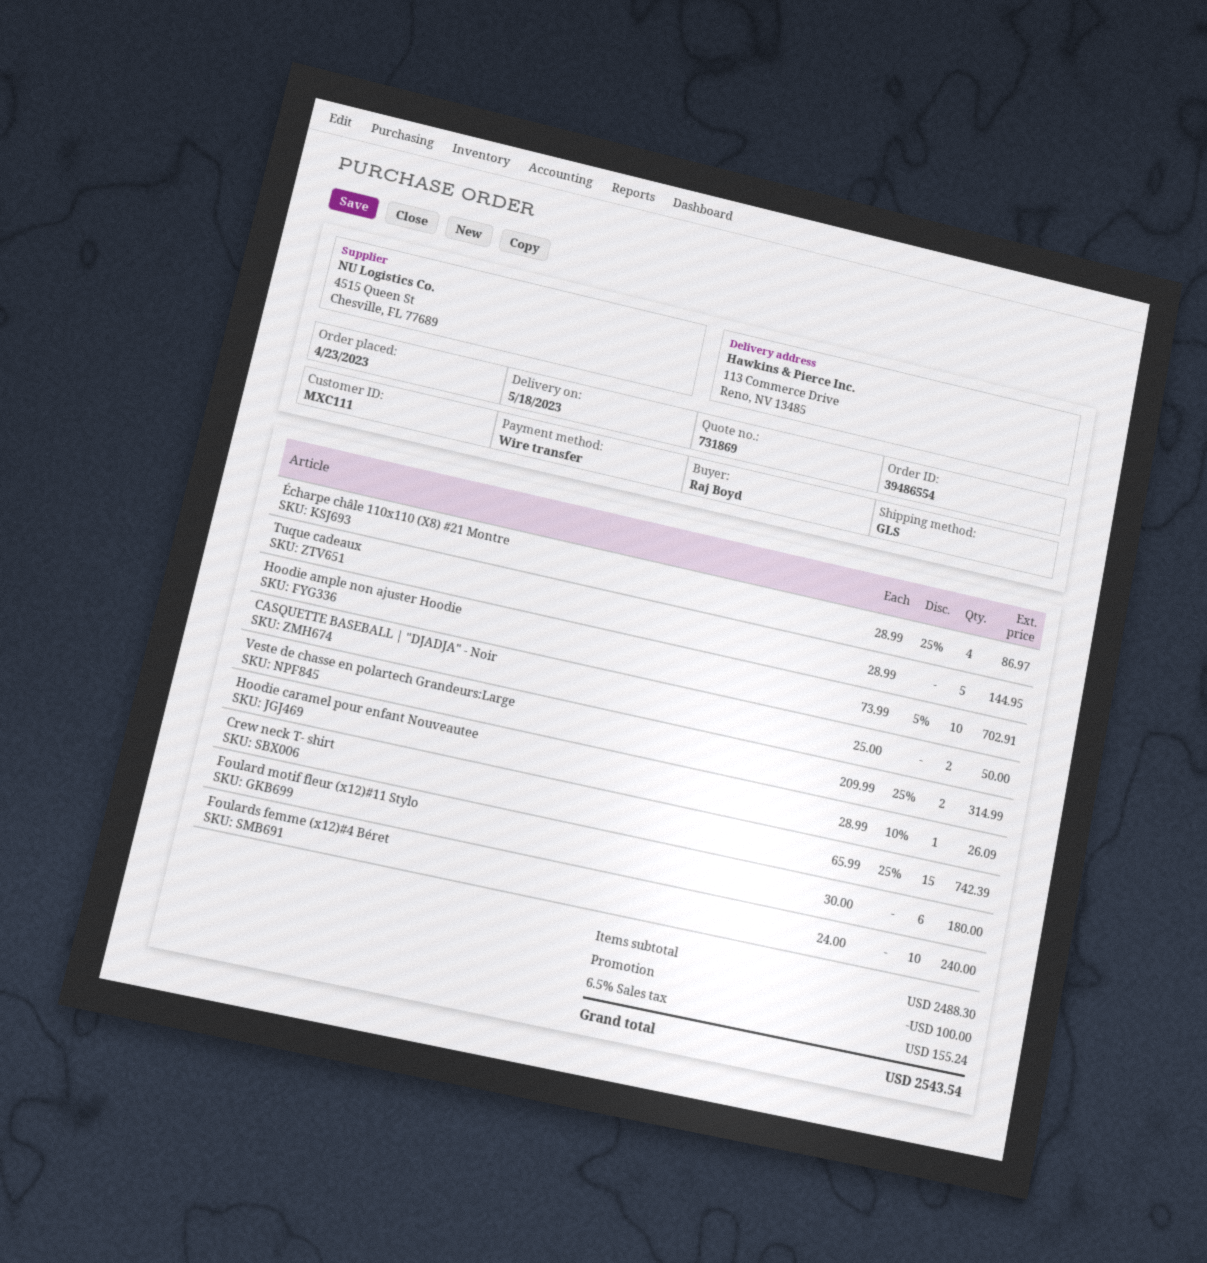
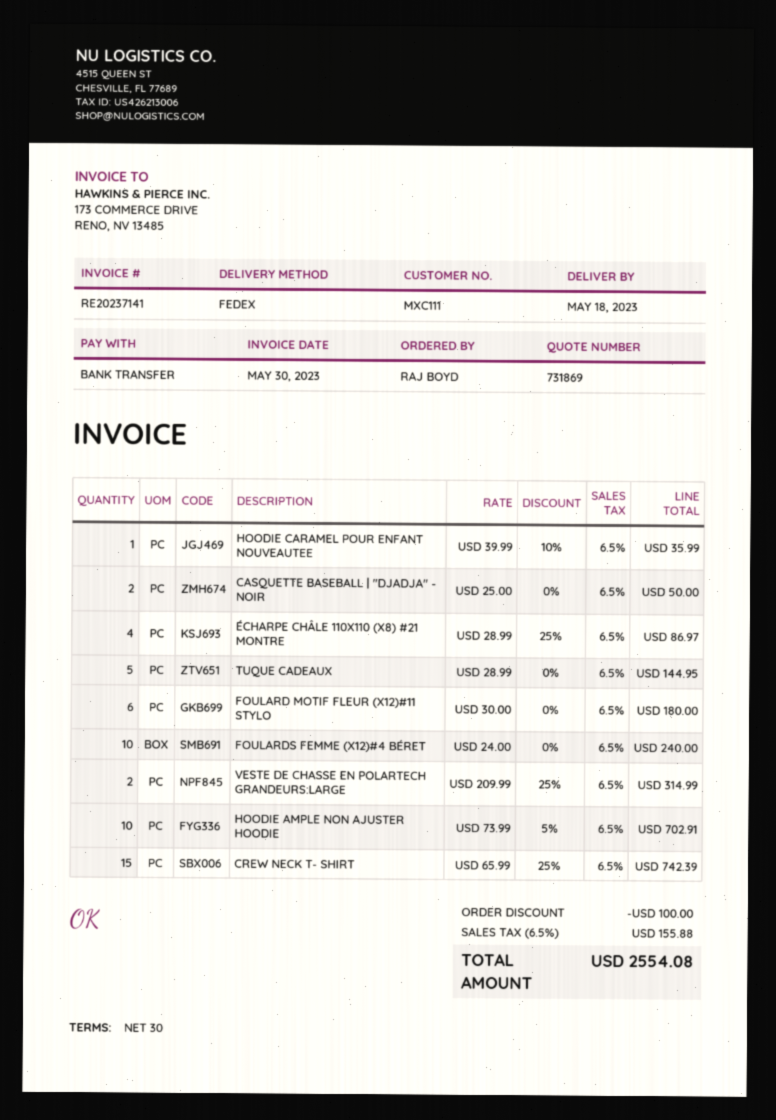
shipping method: GLS -> FedEx
Hoodie caramel pour enfant Nouveautee: 1 x 28.99 - 10% = 26.09 -> 1 x 39.99 - 10% = 35.99
tax: 6.5% = 155.24 -> 6.5% = 155.88
total: 2543.54 -> 2554.08

